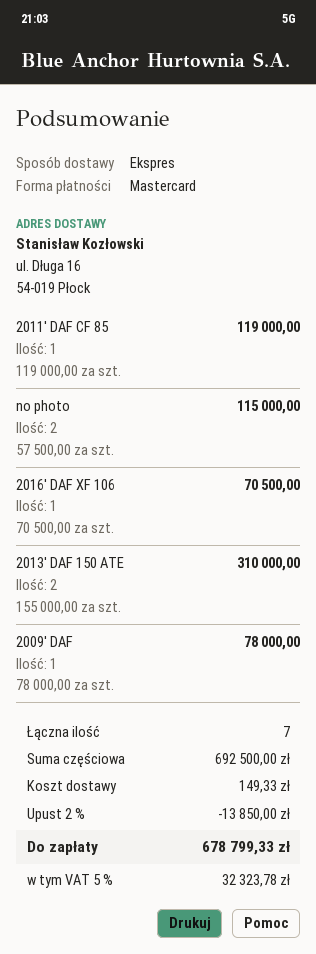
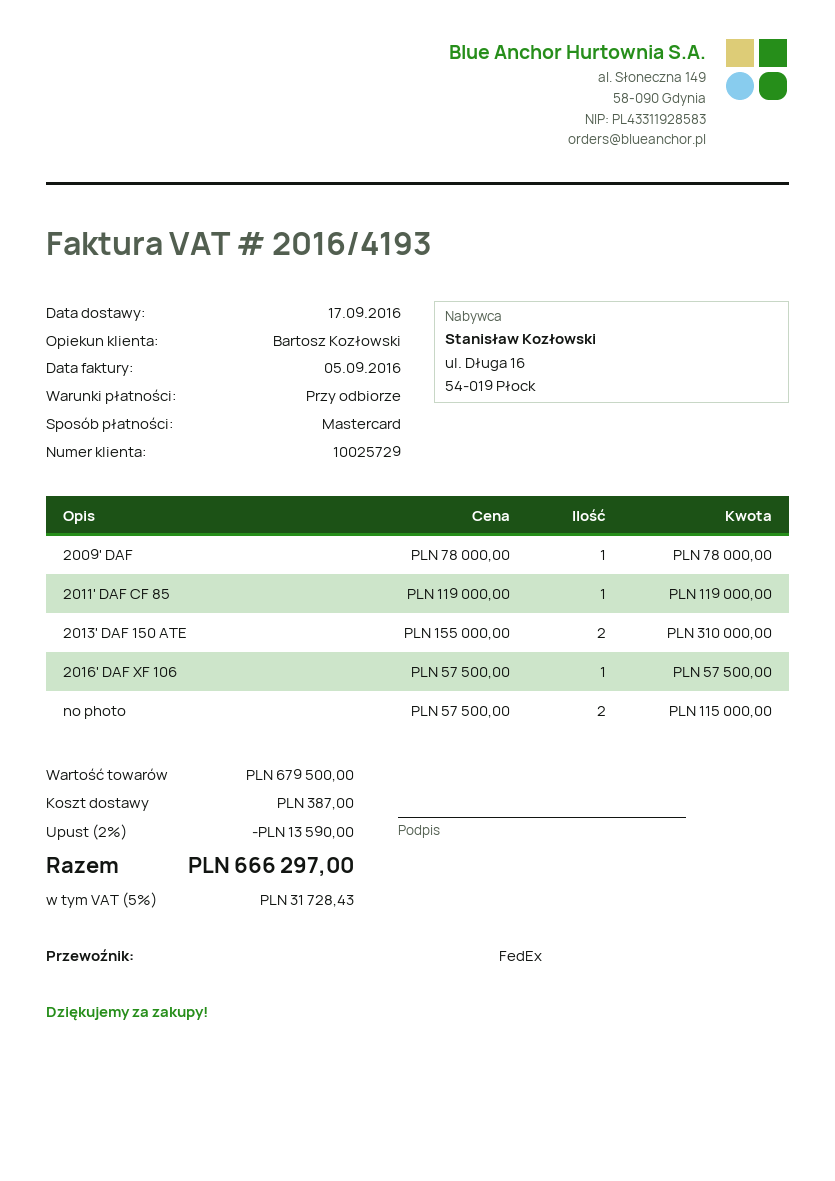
shipping method: express -> FedEx
2016' DAF XF 106: 1 x 70500.00 = 70500.00 -> 1 x 57500.00 = 57500.00
subtotal: 692500.00 -> 679500.00
discount: 2% = 13850.00 -> 2% = 13590.00
shipping: 149.33 -> 387.00
tax: 5% = 32323.78 -> 5% = 31728.43
total: 678799.33 -> 666297.00

